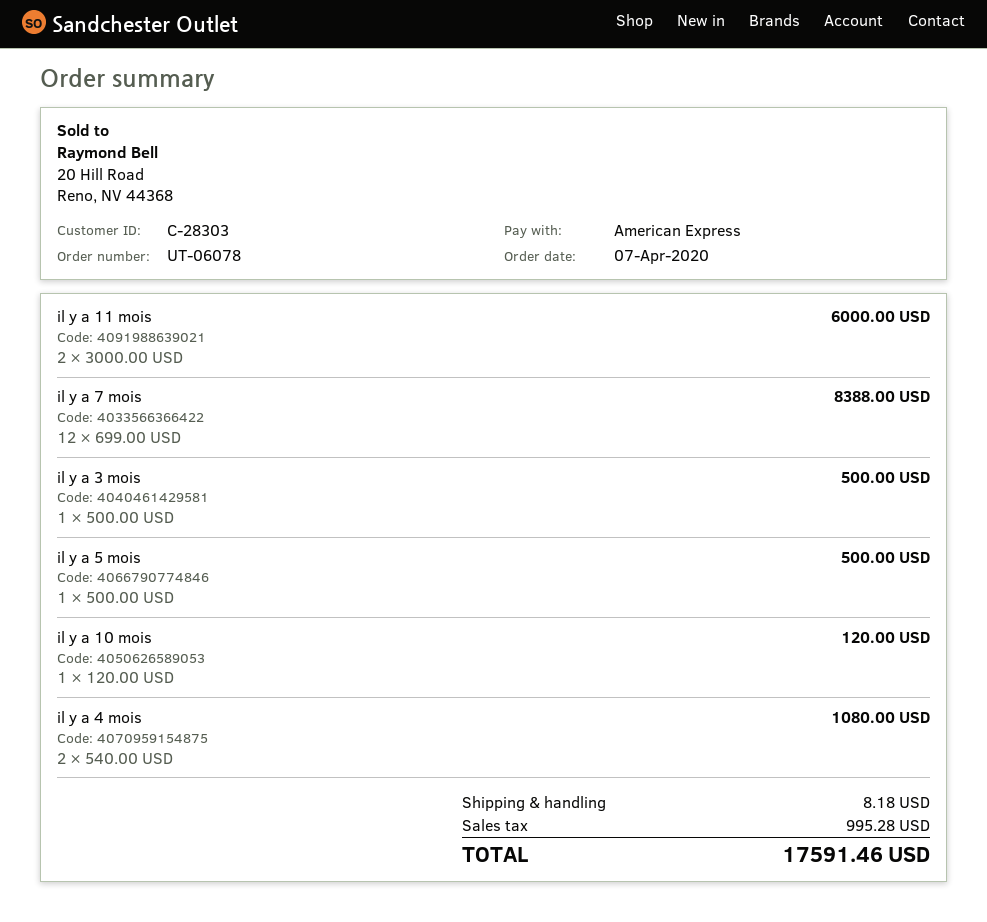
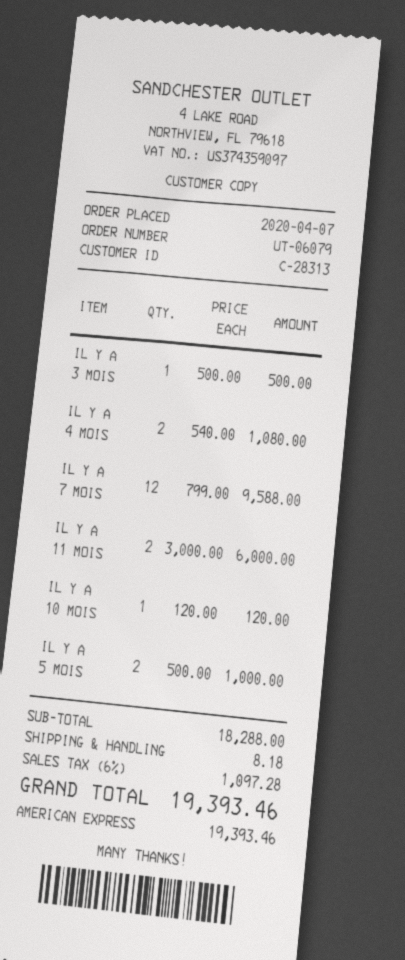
order number: UT-06078 -> UT-06079
customer number: C-28303 -> C-28313
il y a 7 mois: 12 x 699.00 = 8388.00 -> 12 x 799.00 = 9588.00
il y a 5 mois: 1 x 500.00 = 500.00 -> 2 x 500.00 = 1000.00
tax: 995.28 -> 1097.28
total: 17591.46 -> 19393.46

